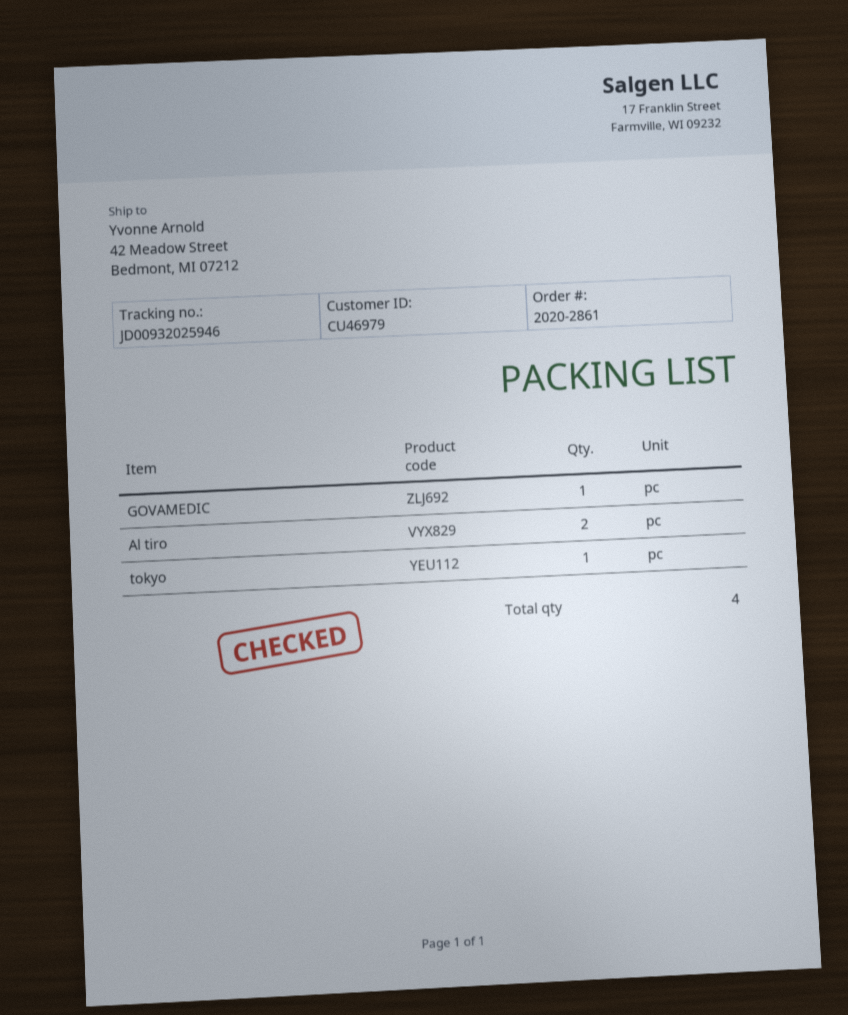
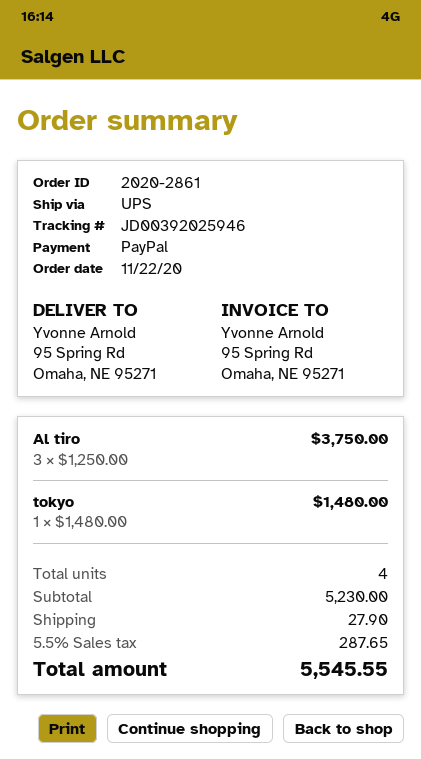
tracking number: JD00932025946 -> JD00392025946
ship to: 42 Meadow Street, Bedmont, MI 07212 -> 95 Spring Rd, Omaha, NE 95271
GOVAMEDIC: 1 -> none
Al tiro: 2 -> 3

